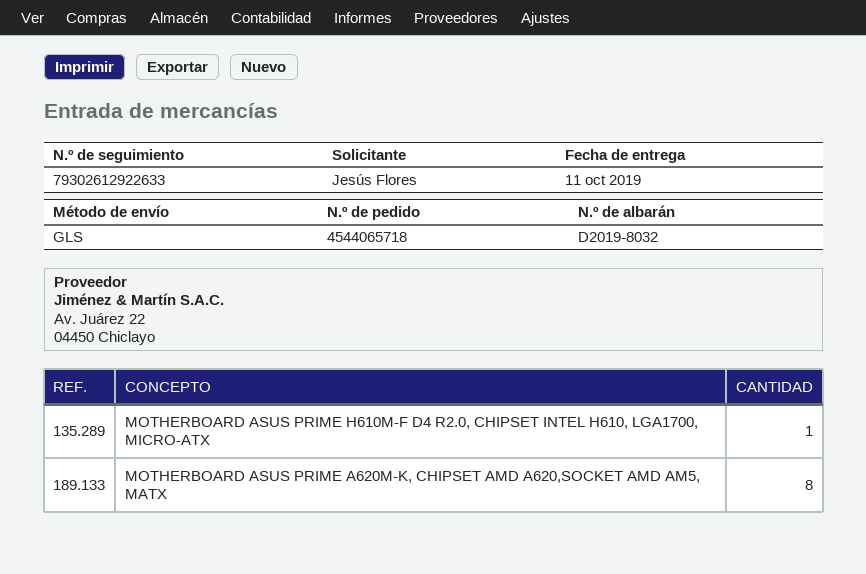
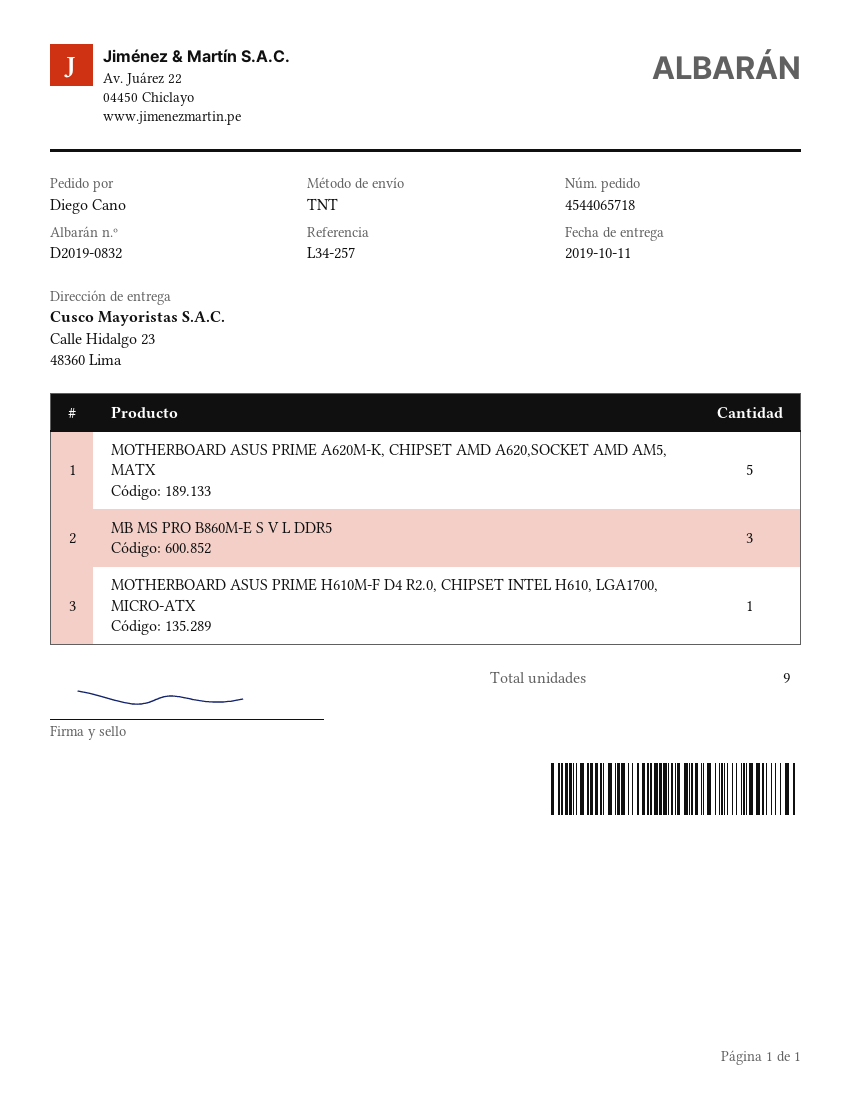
delivery note number: D2019-8032 -> D2019-0832
ordered by: Jesús Flores -> Diego Cano
shipping method: GLS -> TNT
MOTHERBOARD ASUS PRIME A620M-K, CHIPSET AMD A620,SOCKET AMD AM5, MATX: 8 -> 5
MB MS PRO B860M-E S V L DDR5: none -> 3

